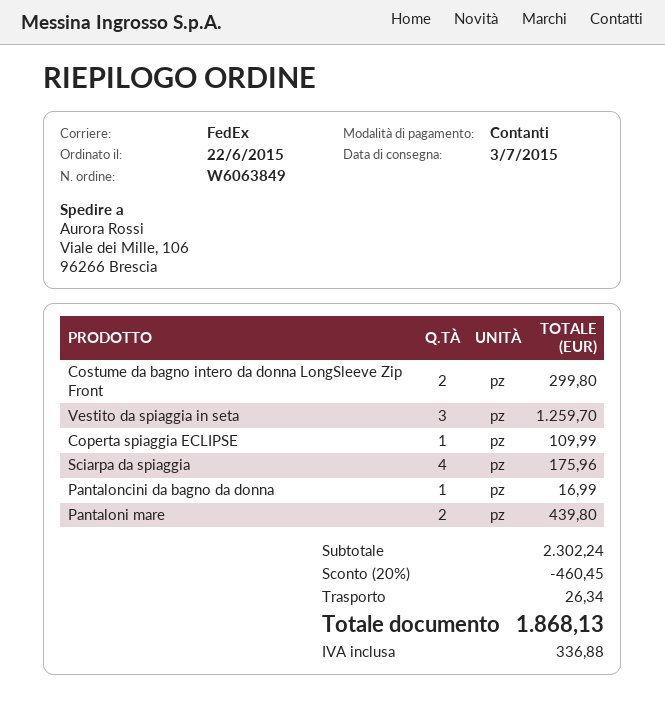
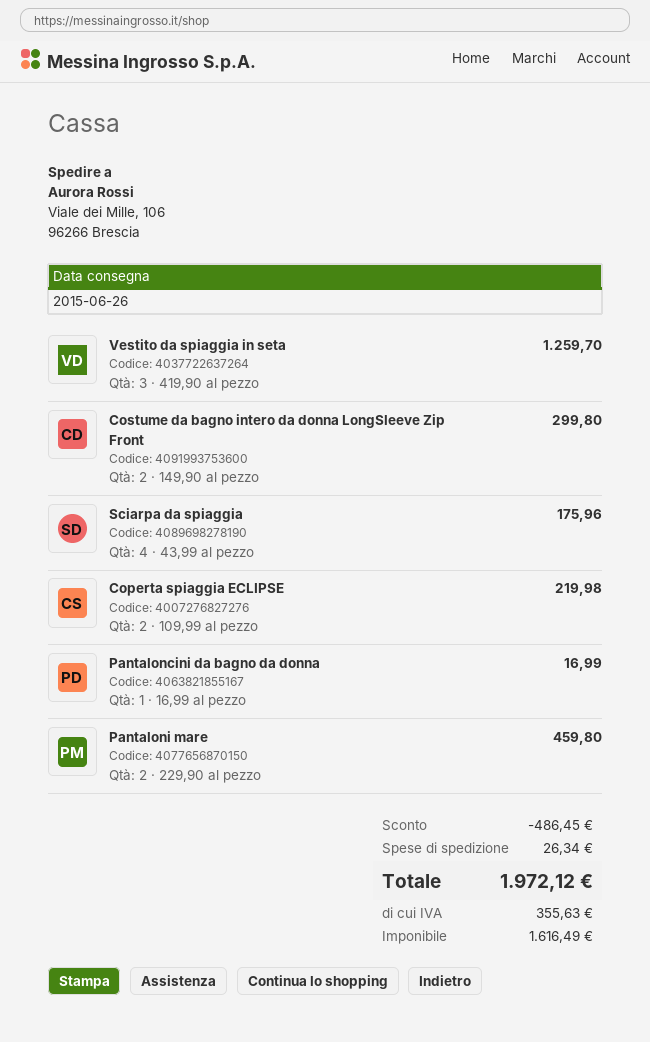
delivery date: 2015-07-03 -> 2015-06-26
Coperta spiaggia ECLIPSE: 1 for 109.99 -> 2 for 219.98
Pantaloni mare: 2 for 439.80 -> 2 for 459.80
discount: 460.45 -> 486.45
tax: 336.88 -> 355.63
total: 1868.13 -> 1972.12

